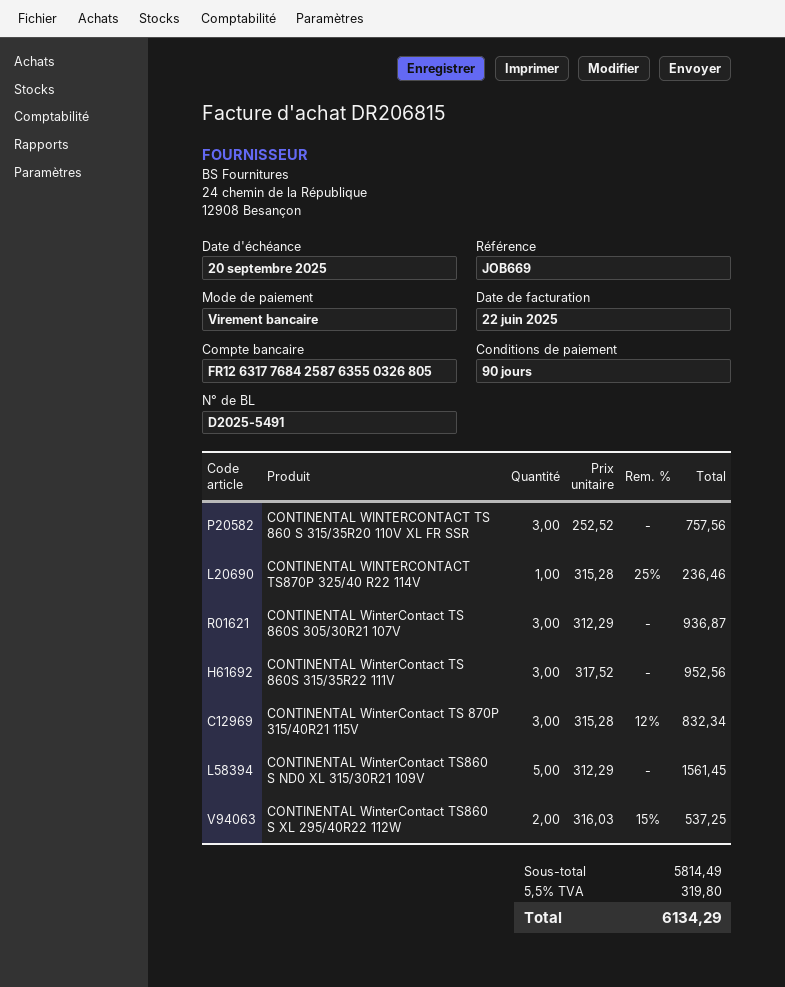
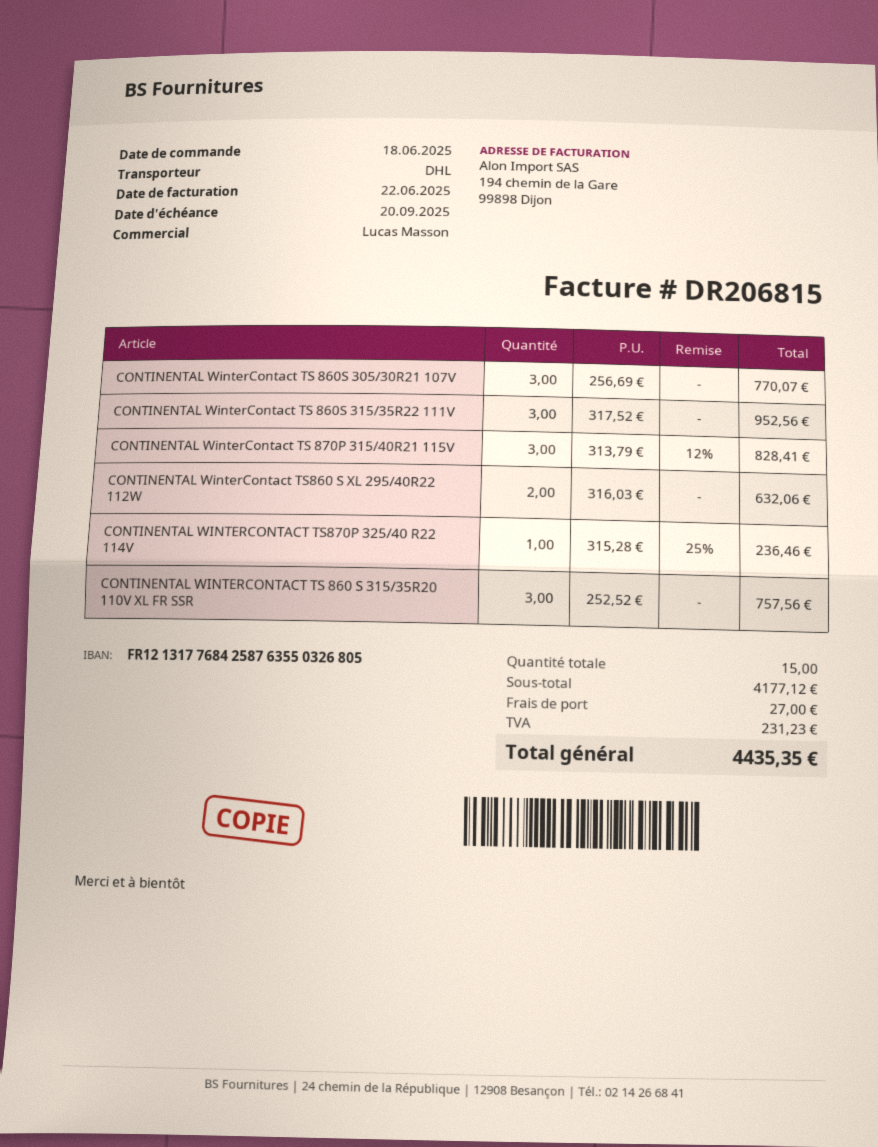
bank account: FR1263177684258763550326805 -> FR1213177684258763550326805
CONTINENTAL WinterContact TS 860S 305/30R21 107V: 3 x 312.29 = 936.87 -> 3 x 256.69 = 770.07
CONTINENTAL WinterContact TS 870P 315/40R21 115V: 3 x 315.28 - 12% = 832.34 -> 3 x 313.79 - 12% = 828.41
CONTINENTAL WinterContact TS860 S ND0 XL 315/30R21 109V: 5 x 312.29 = 1561.45 -> none
CONTINENTAL WinterContact TS860 S XL 295/40R22 112W: 2 x 316.03 - 15% = 537.25 -> 2 x 316.03 = 632.06
subtotal: 5814.49 -> 4177.12
shipping: none -> 27.00
tax: 319.80 -> 231.23
total: 6134.29 -> 4435.35

